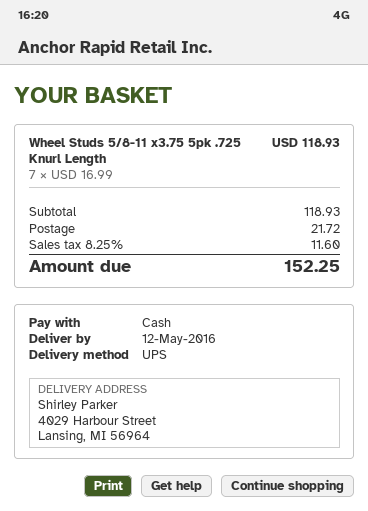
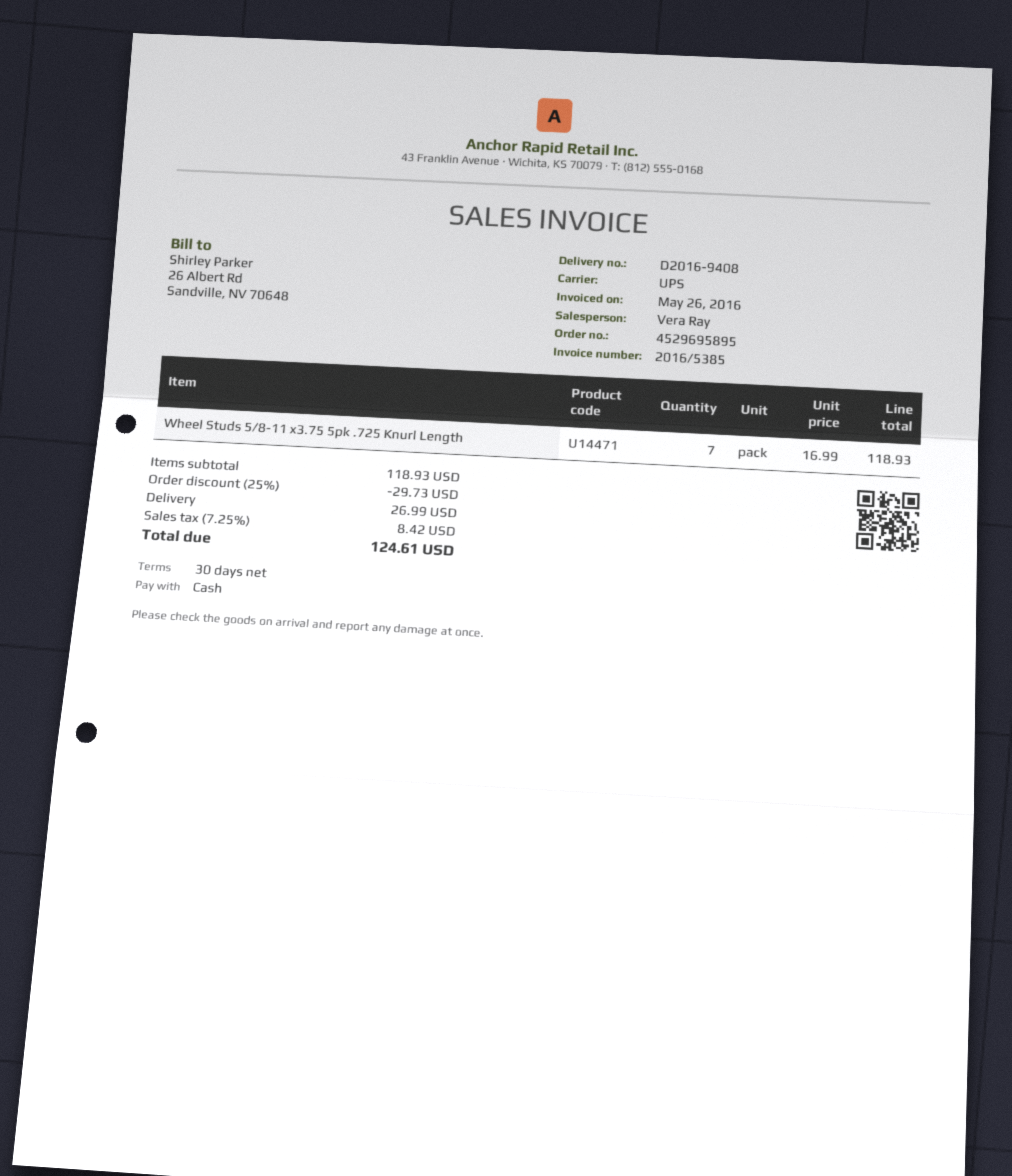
discount: none -> 25% = 29.73
shipping: 21.72 -> 26.99
tax: 8.25% = 11.60 -> 7.25% = 8.42
total: 152.25 -> 124.61

